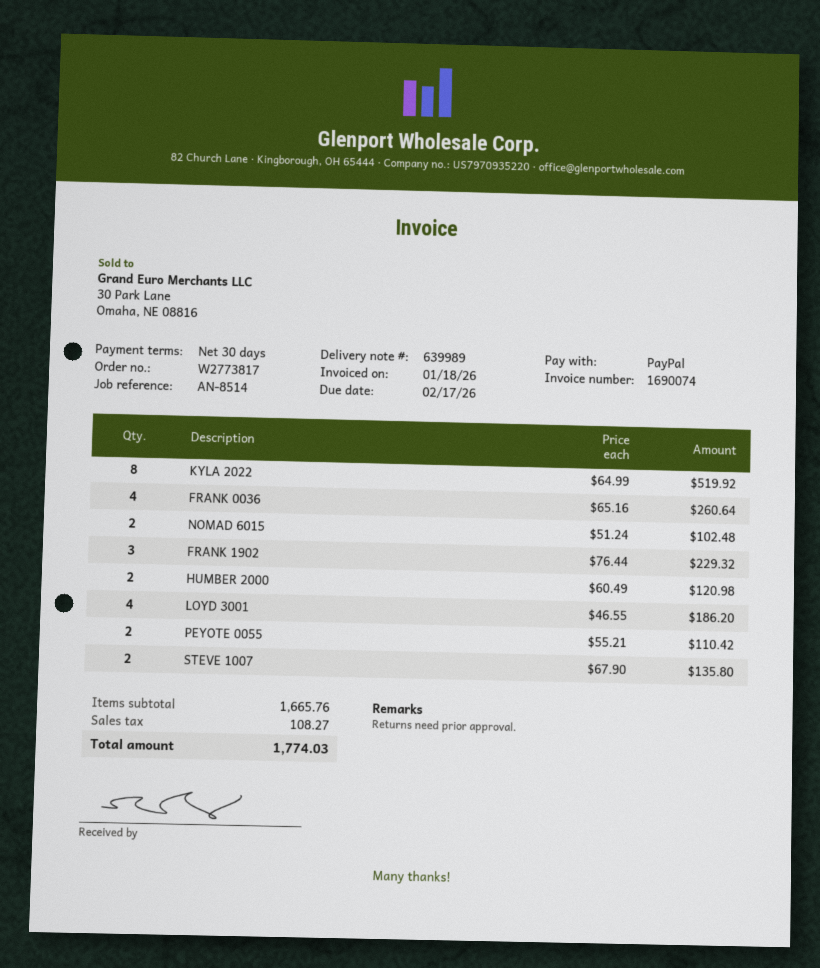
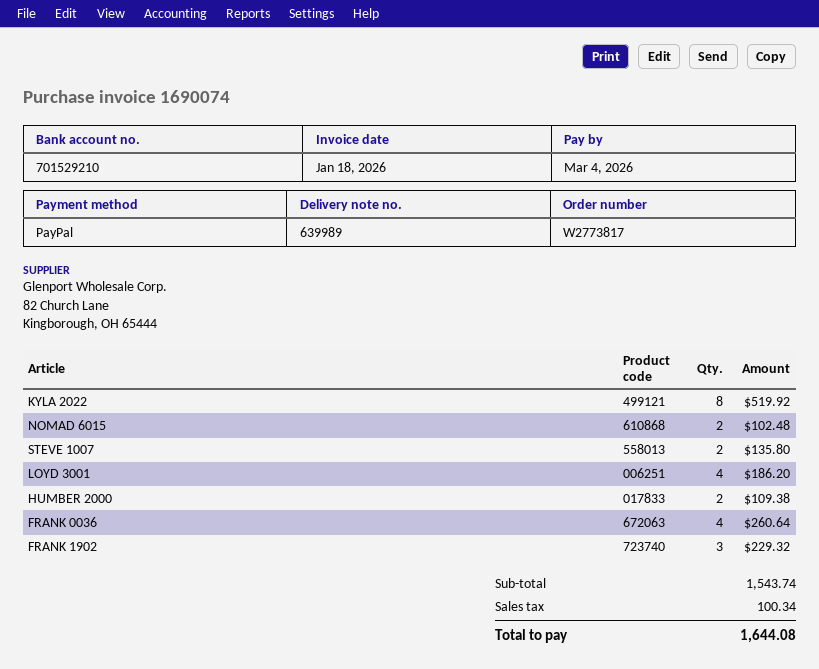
due date: 2026-02-17 -> 2026-03-04
HUMBER 2000: 2 for 120.98 -> 2 for 109.38
PEYOTE 0055: 2 for 110.42 -> none
subtotal: 1665.76 -> 1543.74
tax: 108.27 -> 100.34
total: 1774.03 -> 1644.08

